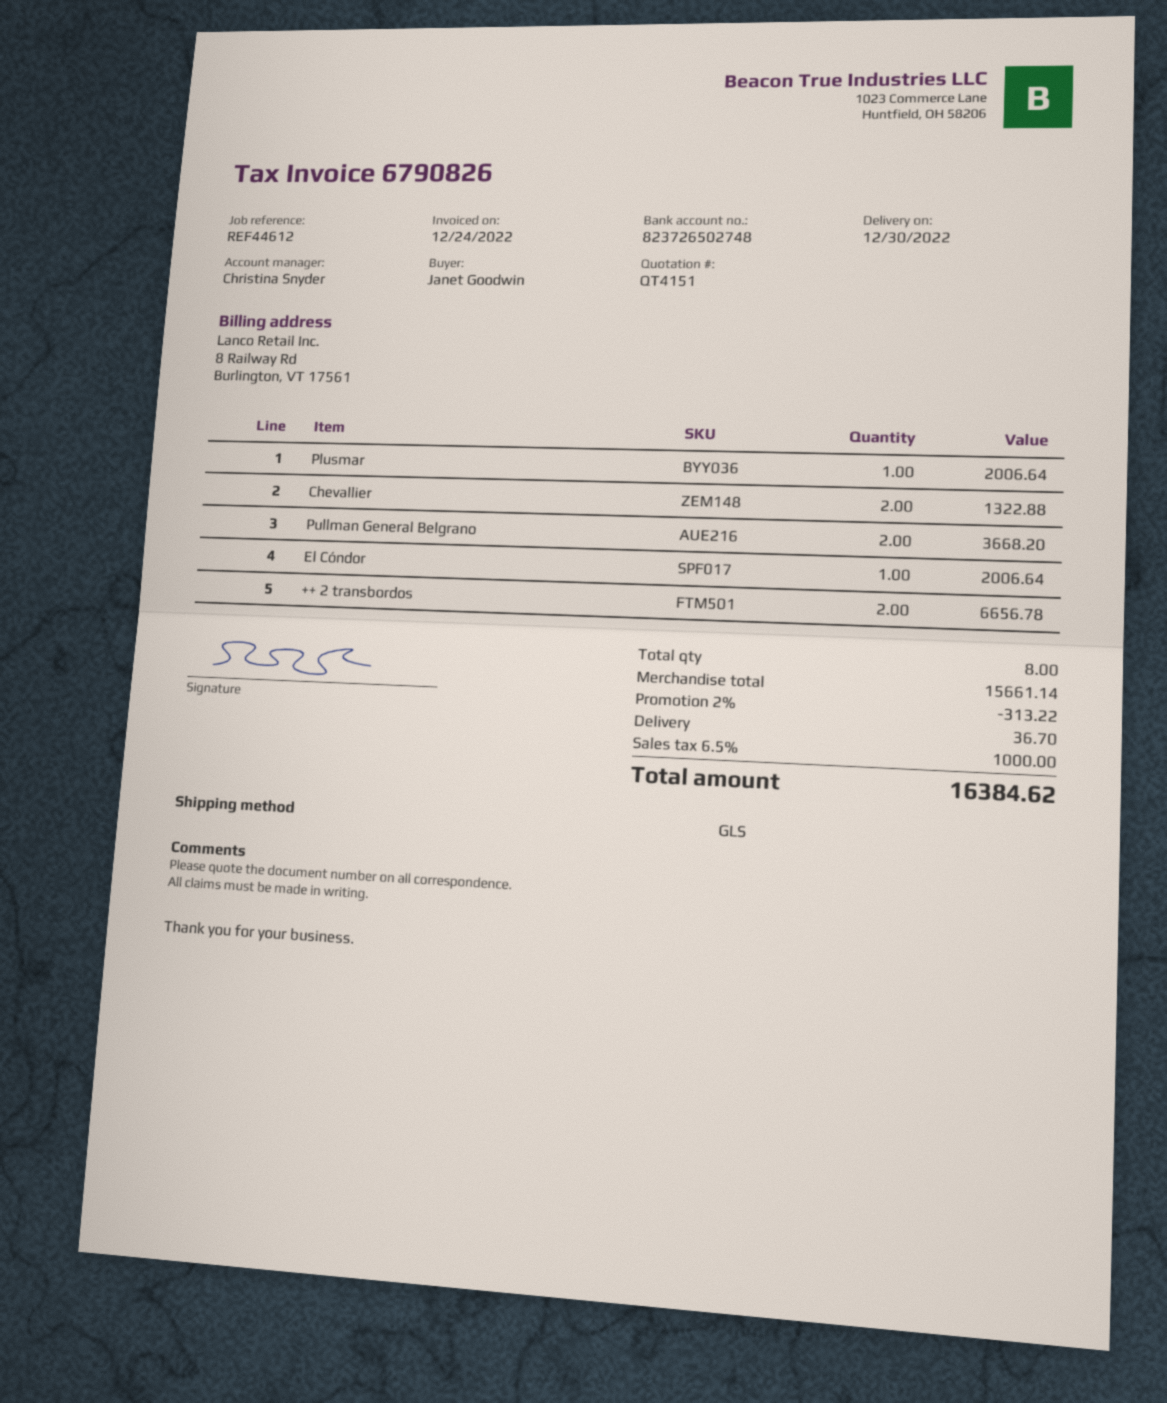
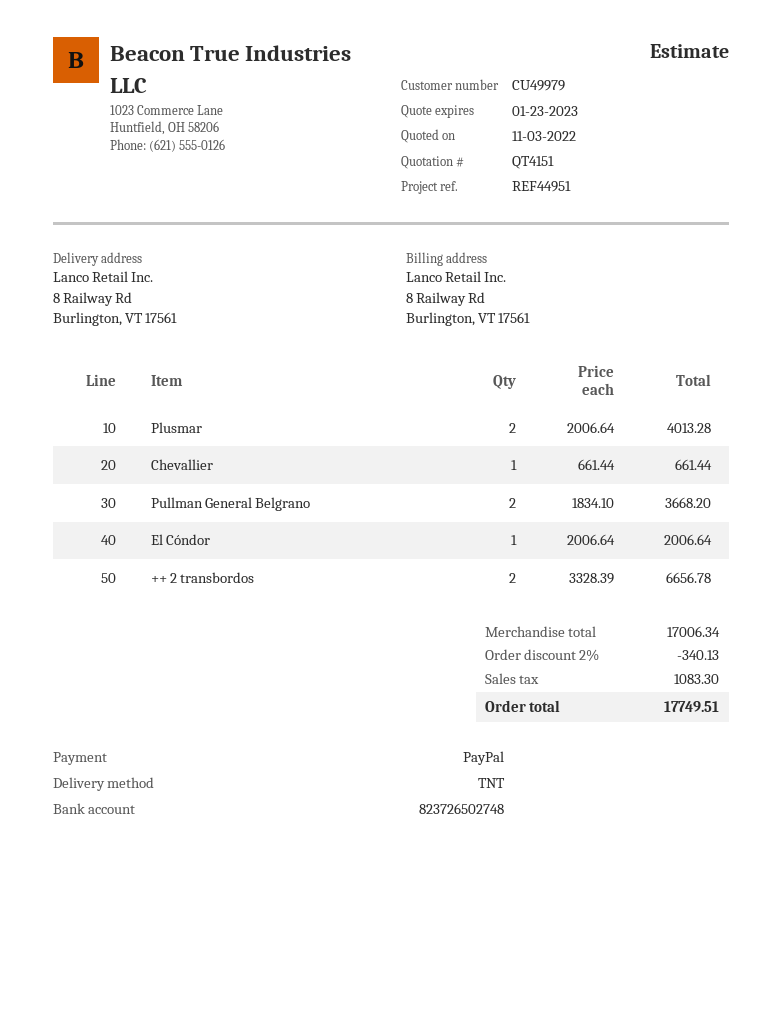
reference: REF44612 -> REF44951
shipping method: GLS -> TNT
Plusmar: 1 for 2006.64 -> 2 for 4013.28
Chevallier: 2 for 1322.88 -> 1 for 661.44
subtotal: 15661.14 -> 17006.34
discount: 2% = 313.22 -> 2% = 340.13
shipping: 36.70 -> none
tax: 1000.00 -> 1083.30
total: 16384.62 -> 17749.51

